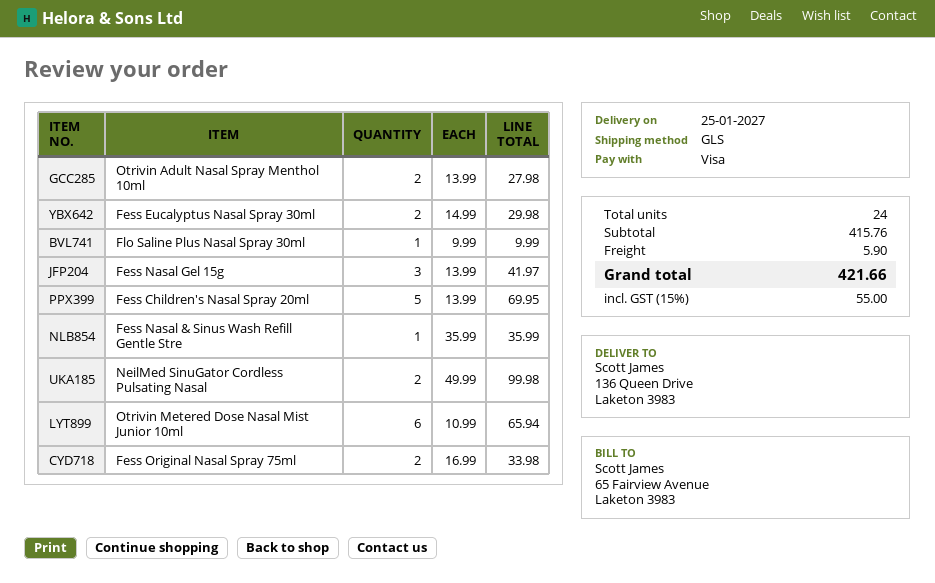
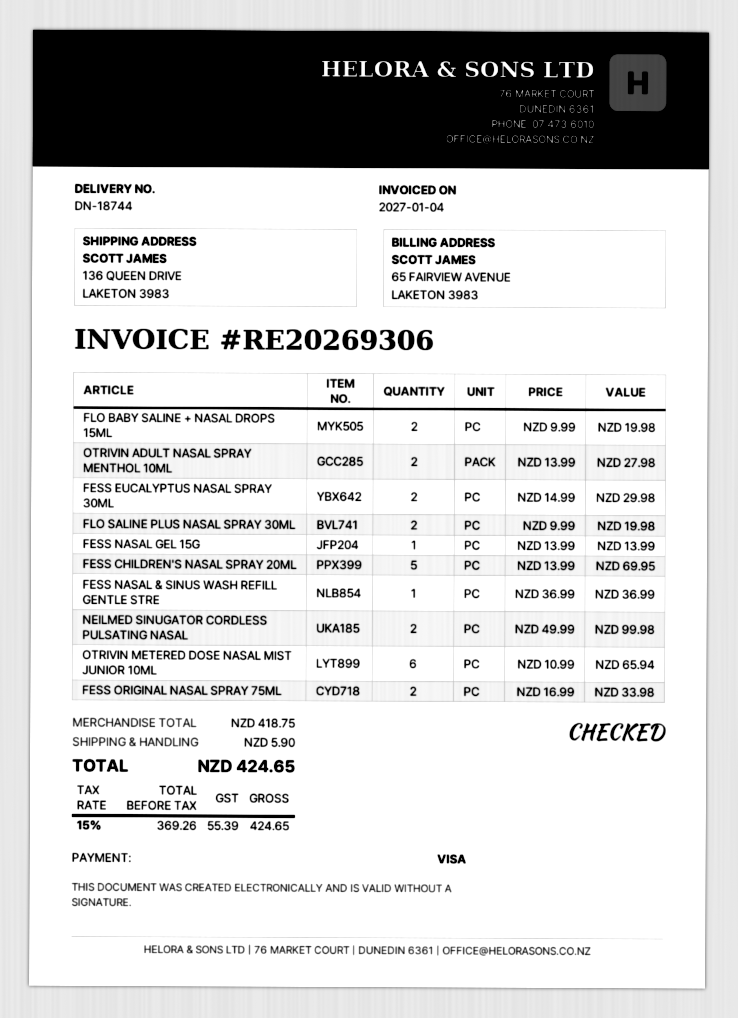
Flo Saline Plus Nasal Spray 30ml: 1 x 9.99 = 9.99 -> 2 x 9.99 = 19.98
Fess Nasal Gel 15g: 3 x 13.99 = 41.97 -> 1 x 13.99 = 13.99
Fess Nasal & Sinus Wash Refill Gentle Stre: 1 x 35.99 = 35.99 -> 1 x 36.99 = 36.99
FLO BABY SALINE + NASAL DROPS 15ML: none -> 2 x 9.99 = 19.98
subtotal: 415.76 -> 418.75
tax: 15% = 55.00 -> 15% = 55.39
total: 421.66 -> 424.65

